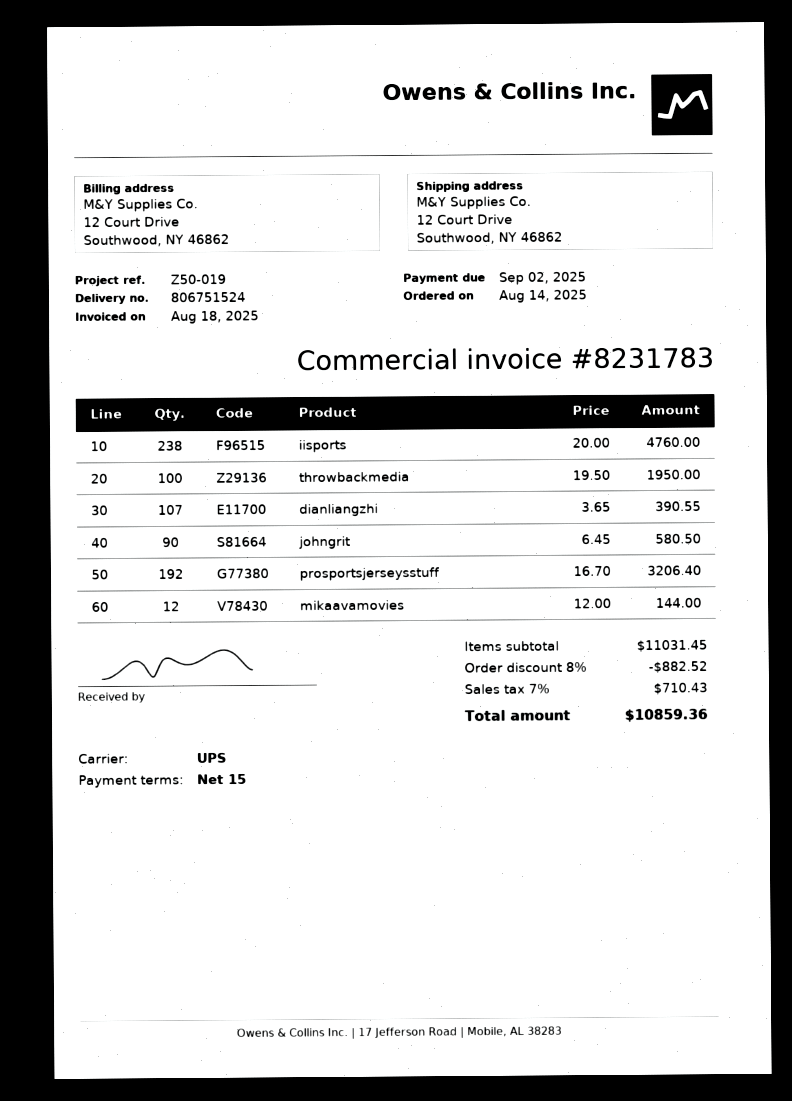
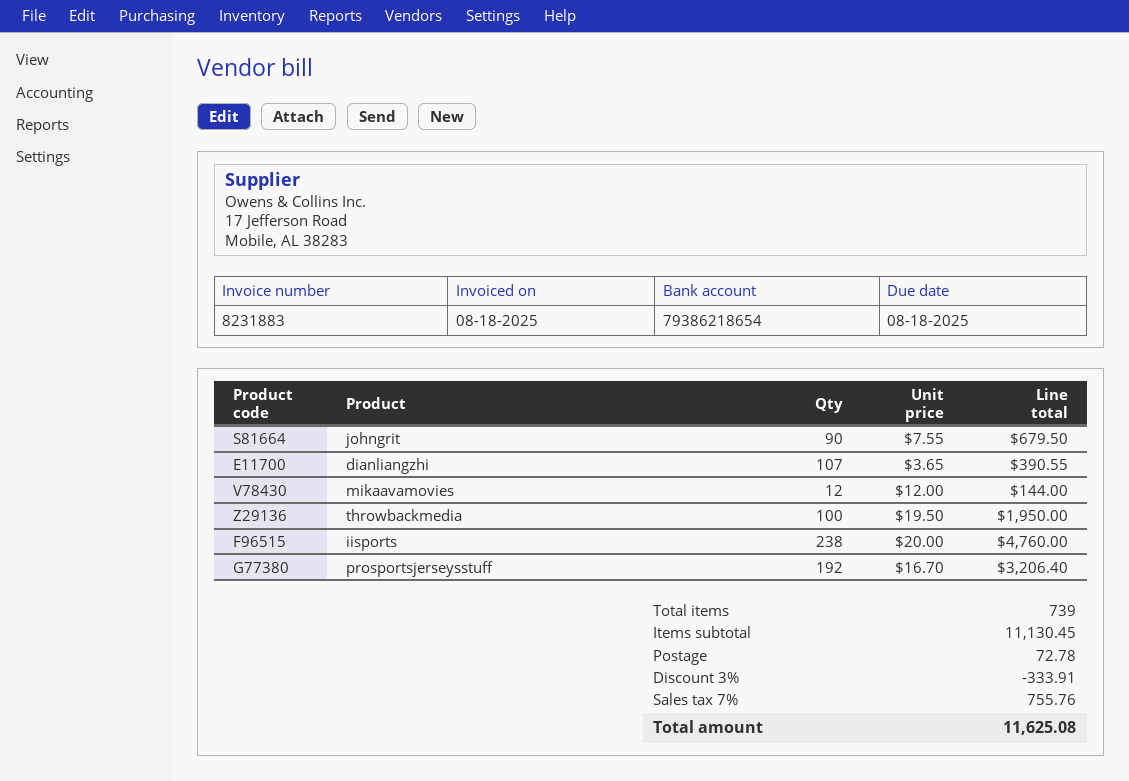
invoice number: 8231783 -> 8231883
due date: 2025-09-02 -> 2025-08-18
johngrit: 90 x 6.45 = 580.50 -> 90 x 7.55 = 679.50
subtotal: 11031.45 -> 11130.45
discount: 8% = 882.52 -> 3% = 333.91
shipping: none -> 72.78
tax: 7% = 710.43 -> 7% = 755.76
total: 10859.36 -> 11625.08

